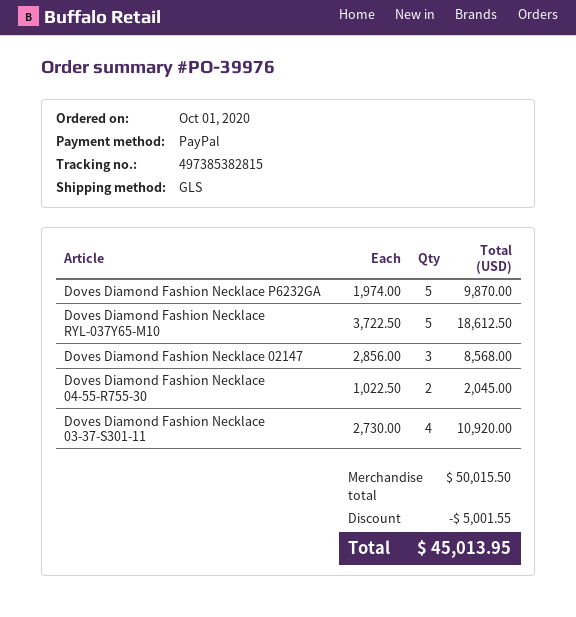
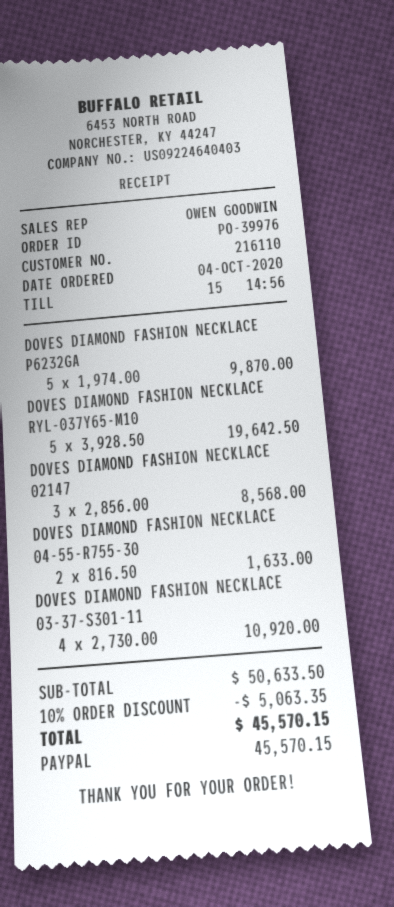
order date: 2020-10-01 -> 2020-10-04
Doves Diamond Fashion Necklace RYL-037Y65-M10: 5 x 3722.50 = 18612.50 -> 5 x 3928.50 = 19642.50
Doves Diamond Fashion Necklace 04-55-R755-30: 2 x 1022.50 = 2045.00 -> 2 x 816.50 = 1633.00
subtotal: 50015.50 -> 50633.50
discount: 5001.55 -> 5063.35
total: 45013.95 -> 45570.15

